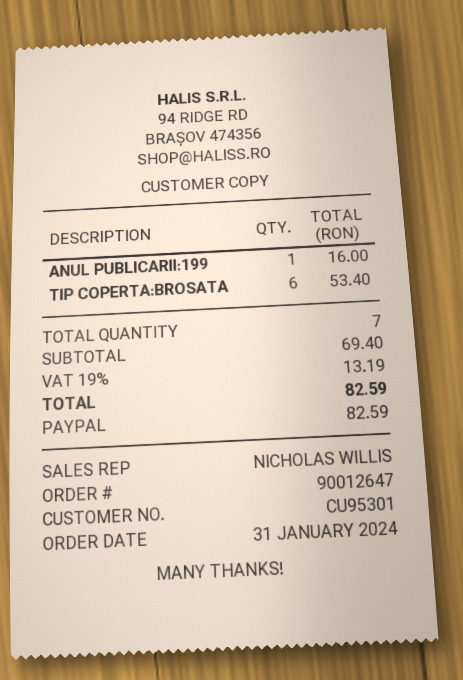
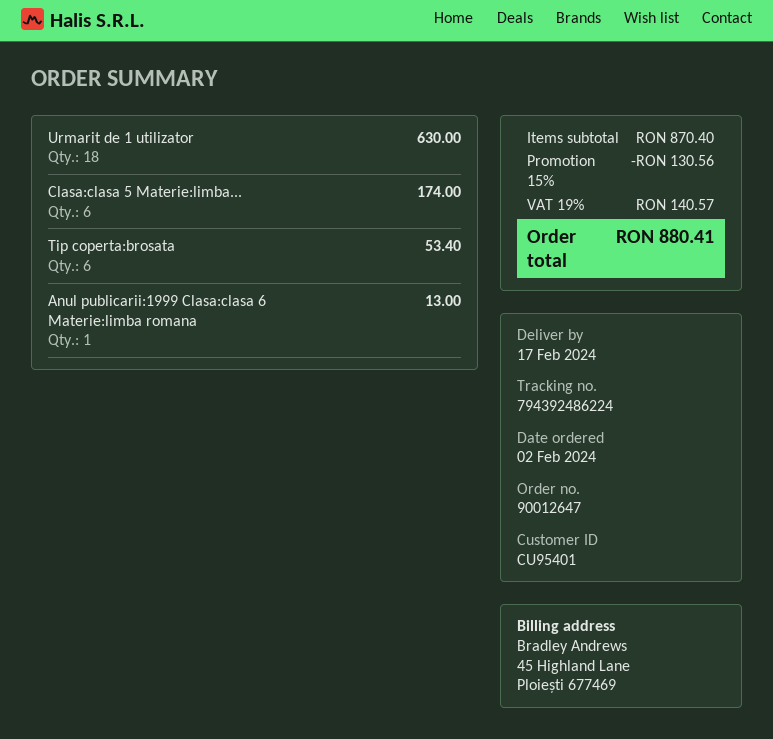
order date: 2024-01-31 -> 2024-02-02
customer number: CU95301 -> CU95401
ANUL PUBLICARII:199: 1 for 16.00 -> 1 for 13.00
Urmarit de 1 utilizator: none -> 18 for 630.00
Clasa:clasa 5 Materie:limba...: none -> 6 for 174.00
subtotal: 69.40 -> 870.40
discount: none -> 15% = 130.56
tax: 19% = 13.19 -> 19% = 140.57
total: 82.59 -> 880.41

